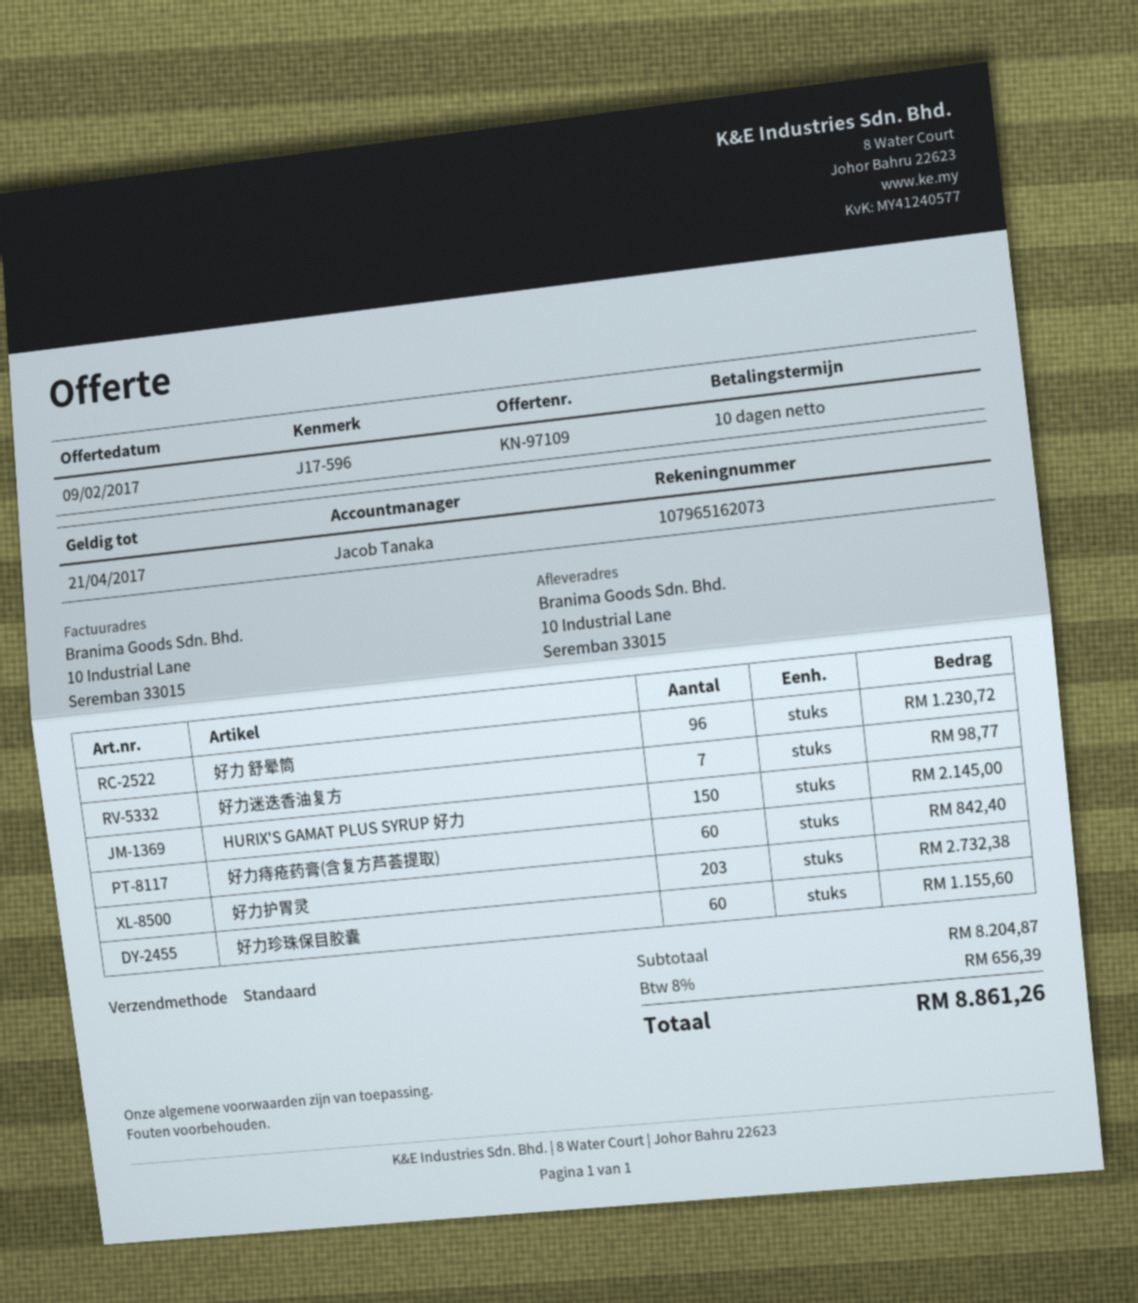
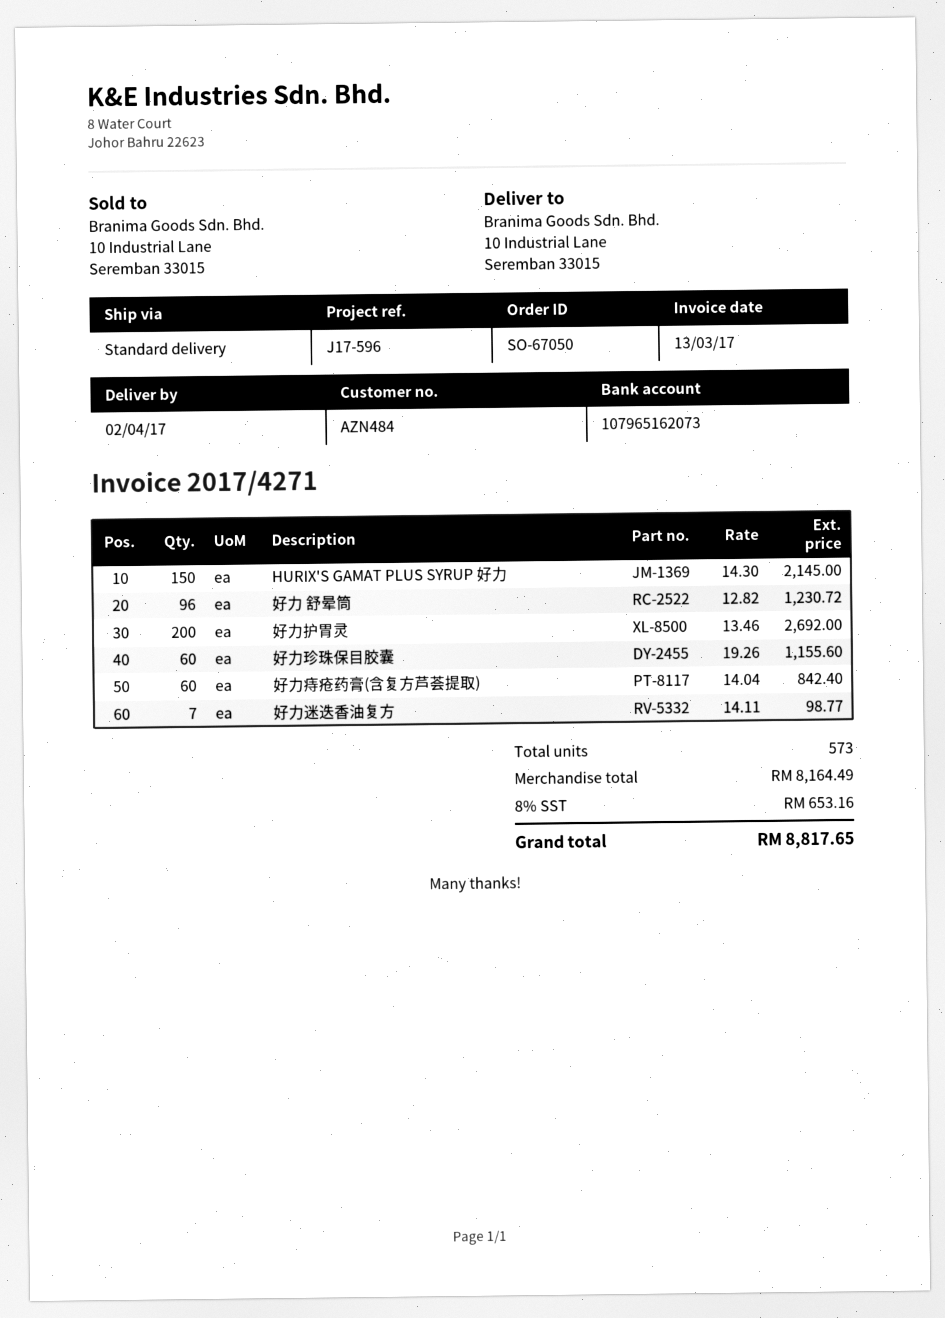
好力护胃灵: 203 for 2732.38 -> 200 for 2692.00
subtotal: 8204.87 -> 8164.49
tax: 8% = 656.39 -> 8% = 653.16
total: 8861.26 -> 8817.65

